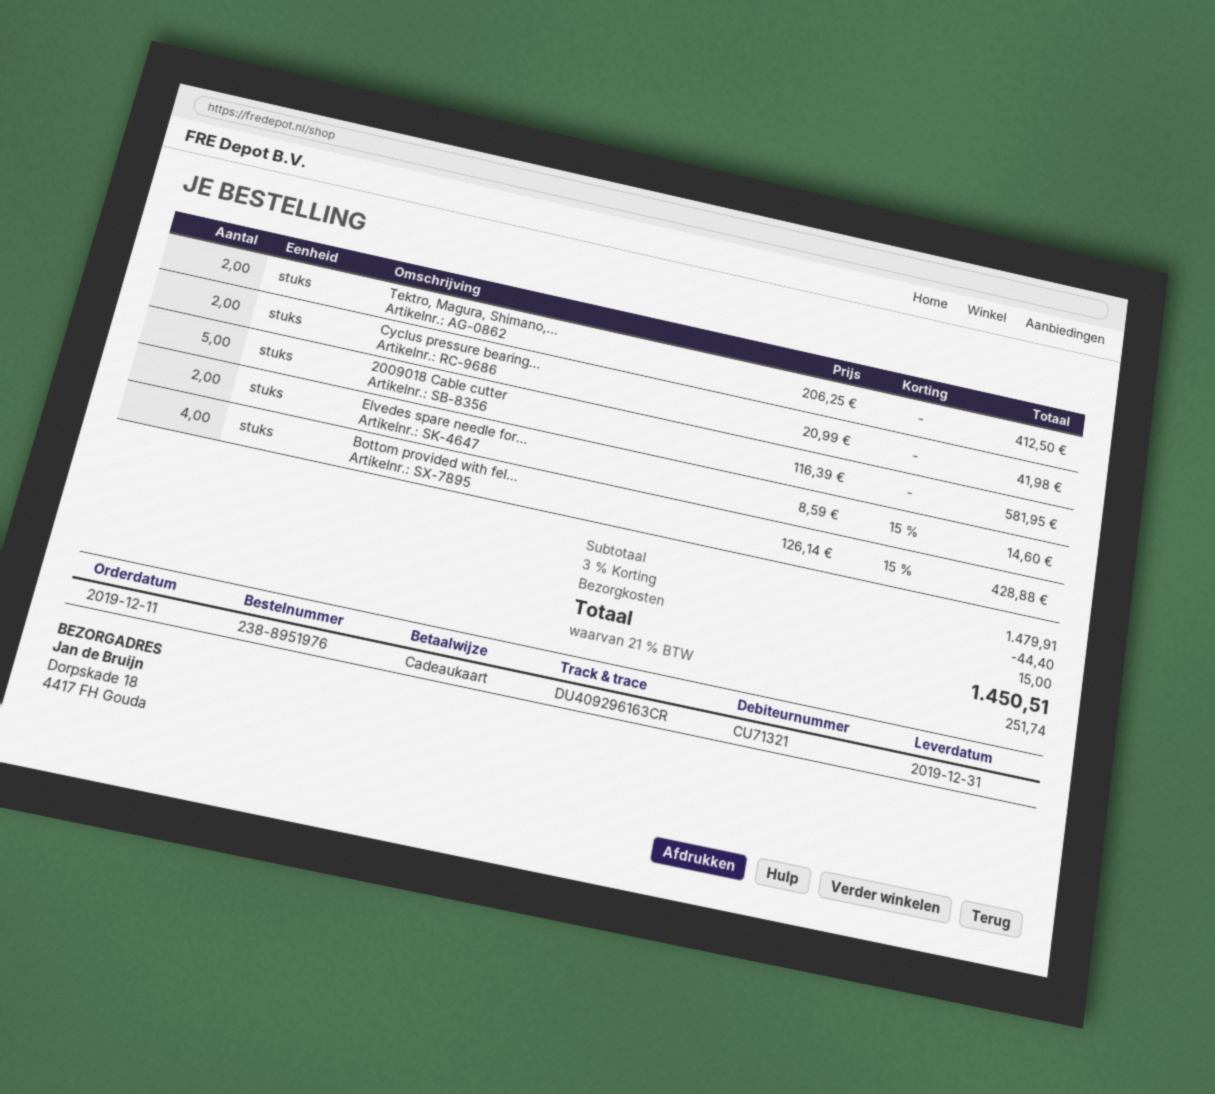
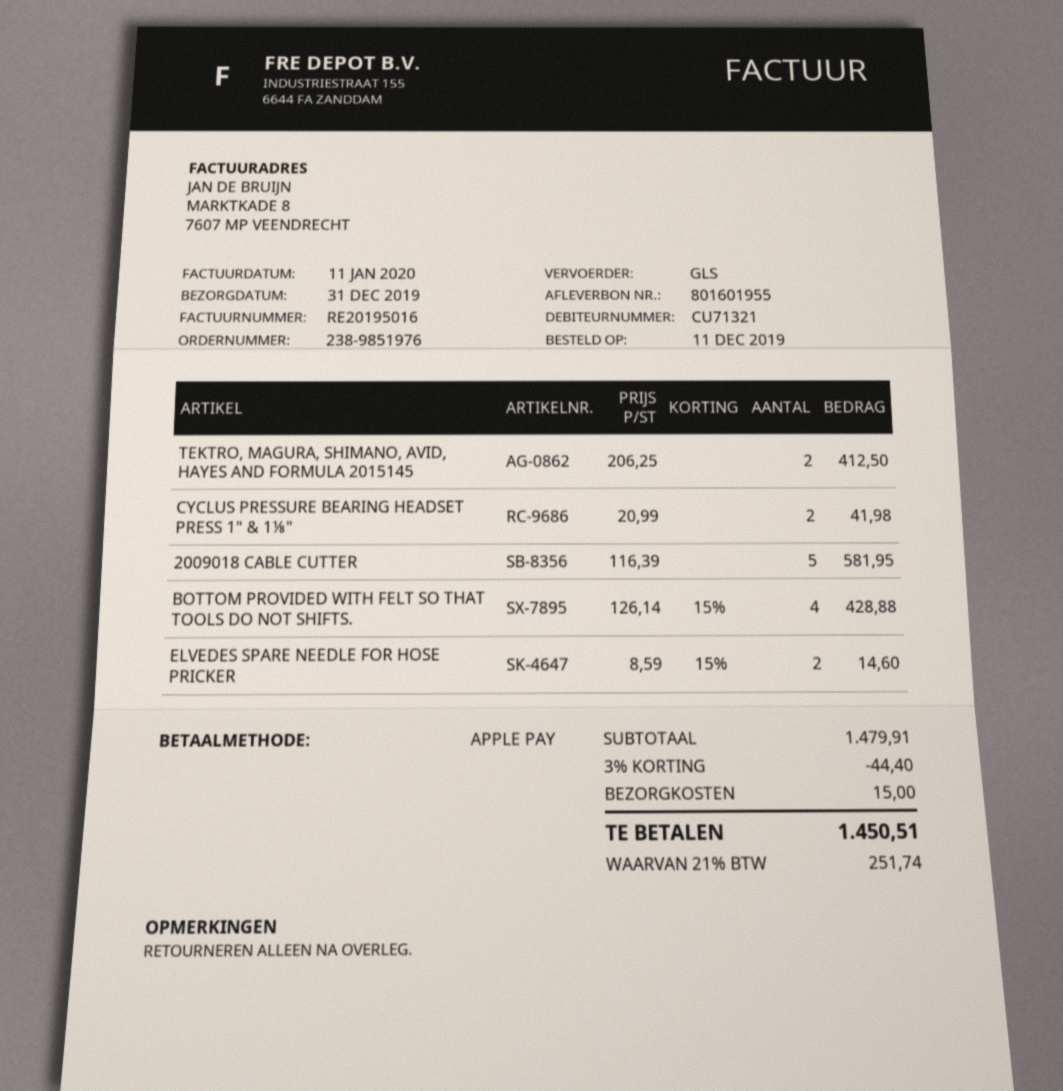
order number: 238-8951976 -> 238-9851976
payment method: gift card -> Apple Pay

